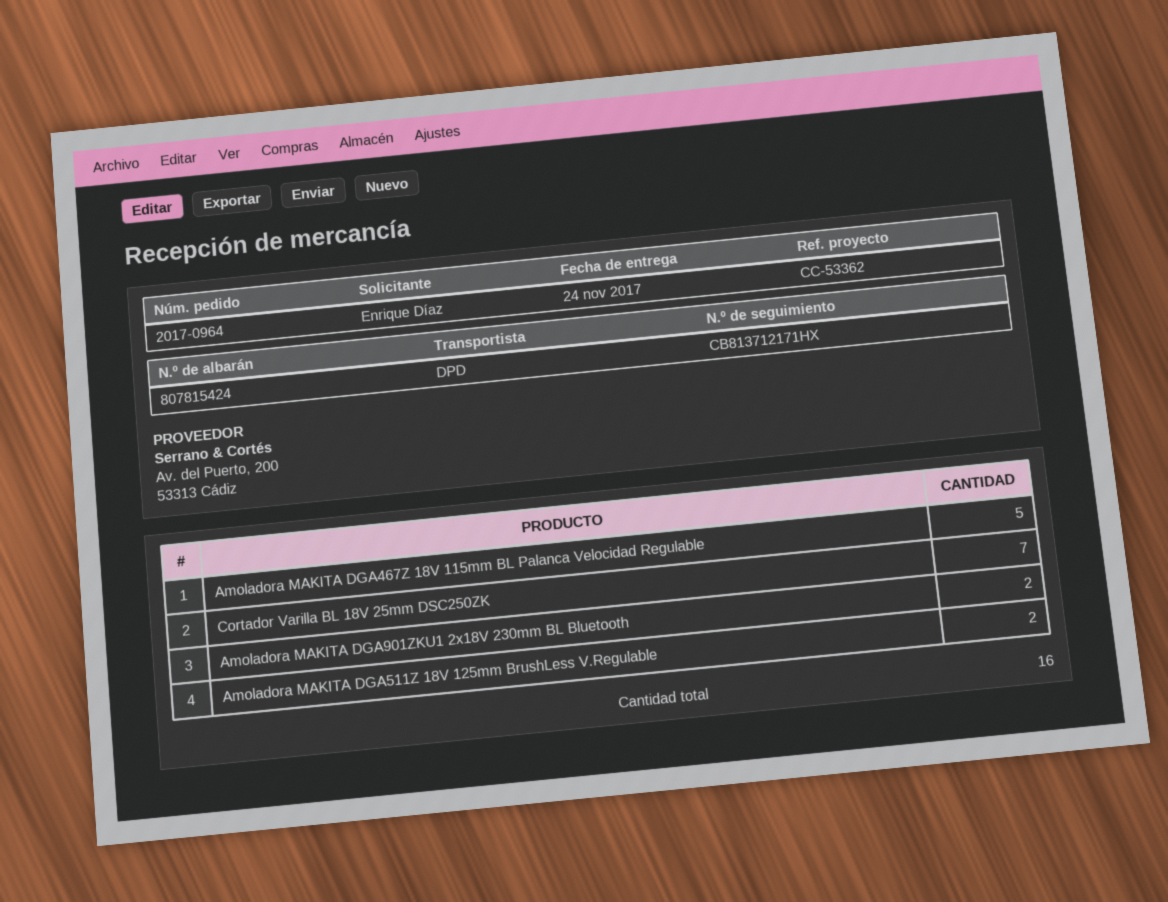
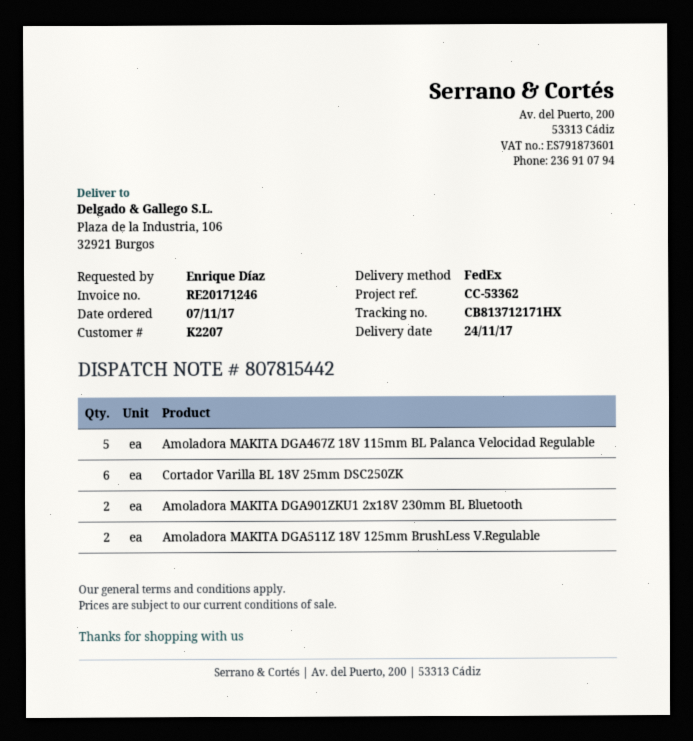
delivery note number: 807815424 -> 807815442
shipping method: DPD -> FedEx
Cortador Varilla BL 18V 25mm DSC250ZK: 7 -> 6

